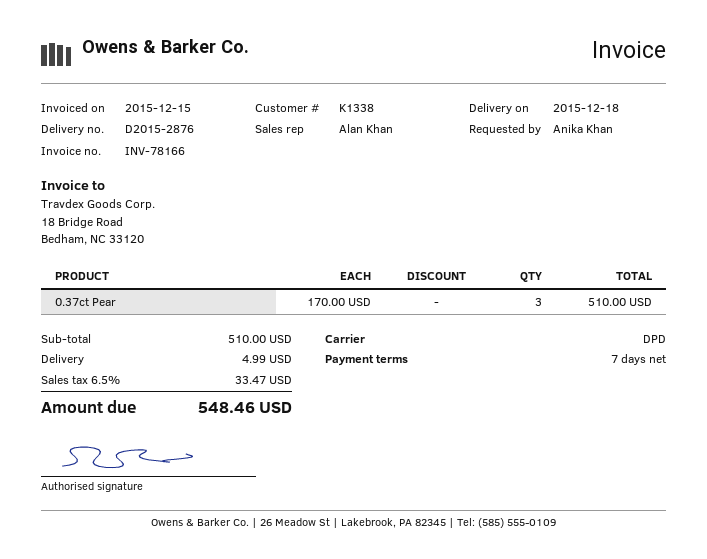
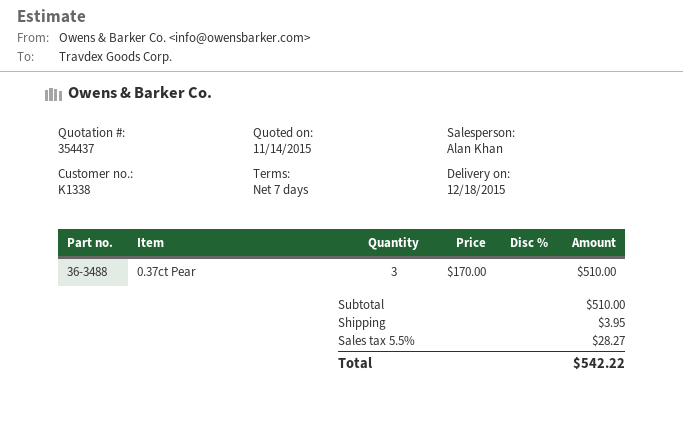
shipping: 4.99 -> 3.95
tax: 6.5% = 33.47 -> 5.5% = 28.27
total: 548.46 -> 542.22

